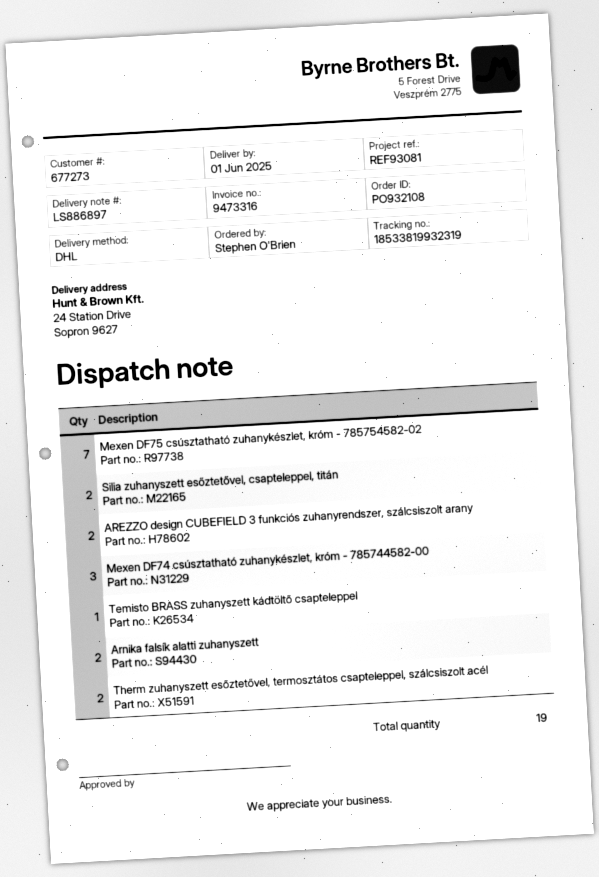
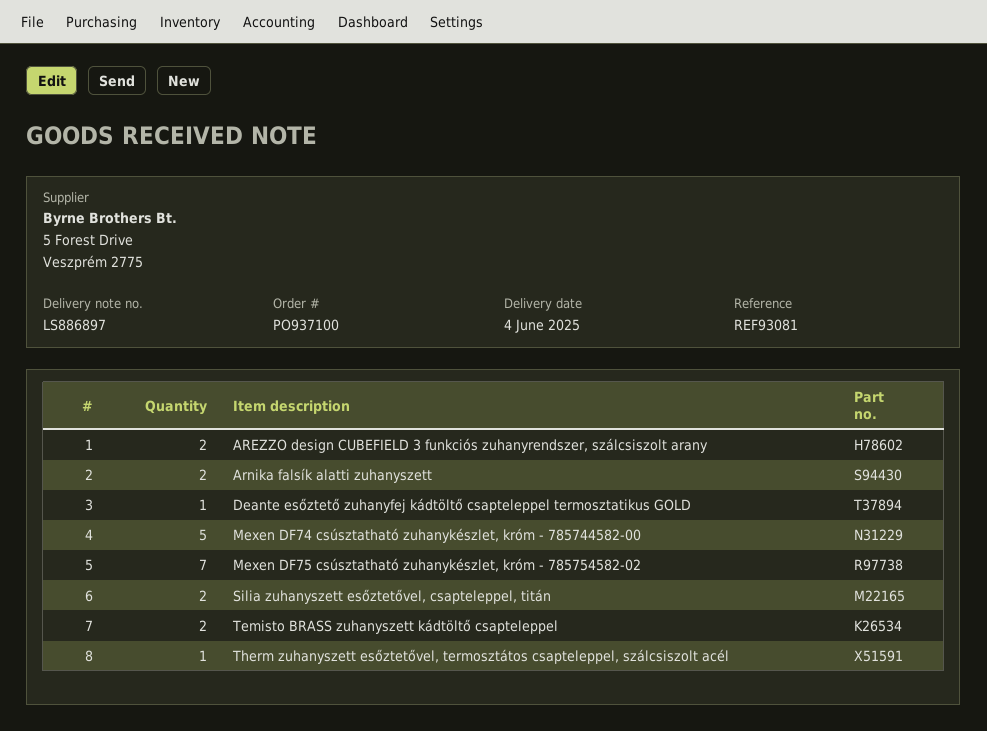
order number: PO932108 -> PO937100
delivery date: 2025-06-01 -> 2025-06-04
Mexen DF74 csúsztatható zuhanykészlet, króm - 785744582-00: 3 -> 5
Temisto BRASS zuhanyszett kádtöltő csapteleppel: 1 -> 2
Therm zuhanyszett esőztetővel, termosztátos csapteleppel, szálcsiszolt acél: 2 -> 1
Deante esőztető zuhanyfej kádtöltő csapteleppel termosztatikus GOLD: none -> 1

